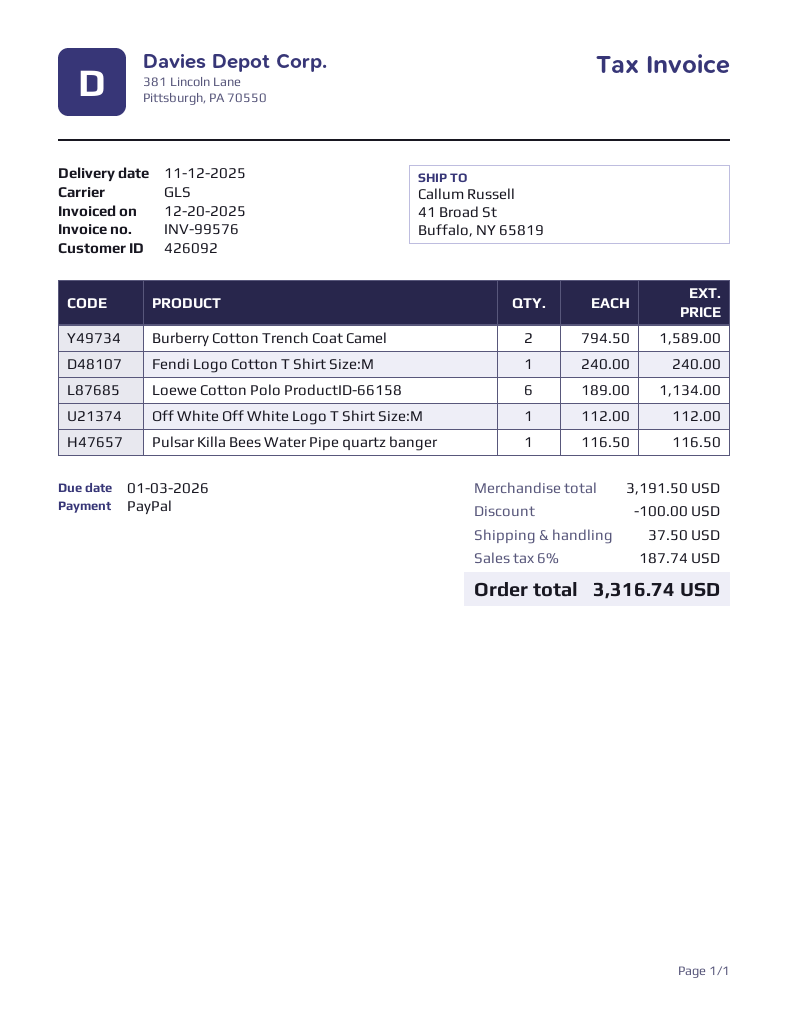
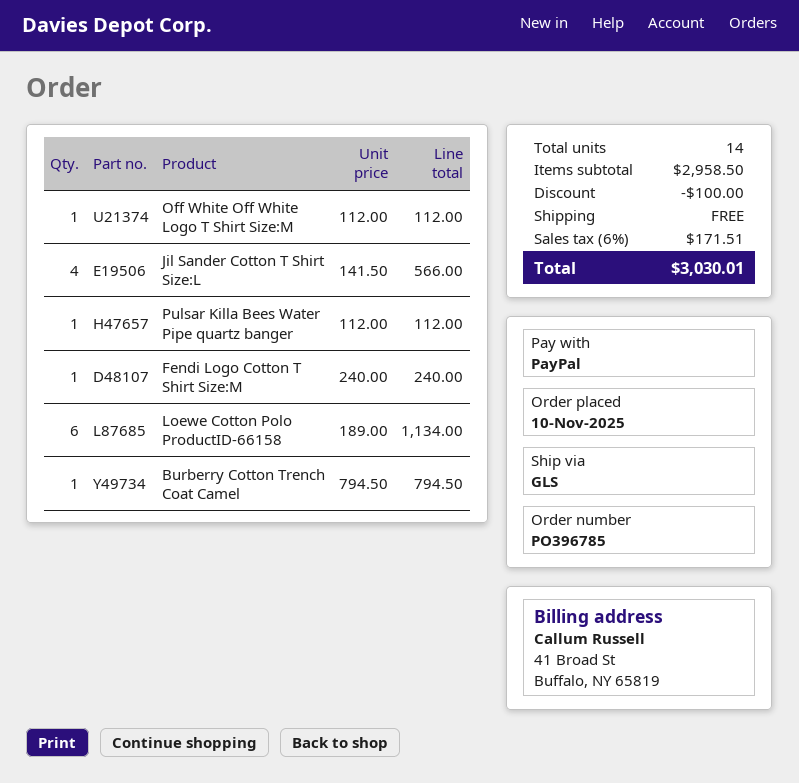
Burberry Cotton Trench Coat Camel: 2 x 794.50 = 1589.00 -> 1 x 794.50 = 794.50
Pulsar Killa Bees Water Pipe quartz banger: 1 x 116.50 = 116.50 -> 1 x 112.00 = 112.00
Jil Sander Cotton T Shirt Size:L: none -> 4 x 141.50 = 566.00
subtotal: 3191.50 -> 2958.50
shipping: 37.50 -> 0.00
tax: 6% = 187.74 -> 6% = 171.51
total: 3316.74 -> 3030.01

